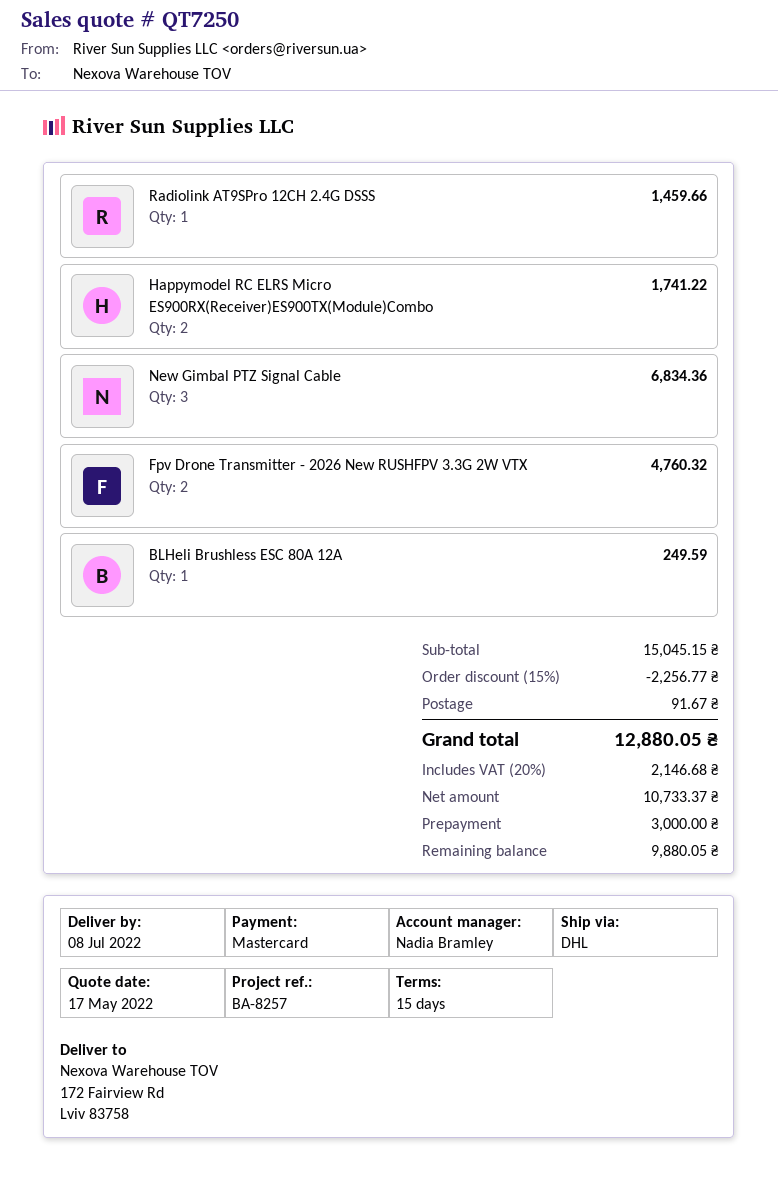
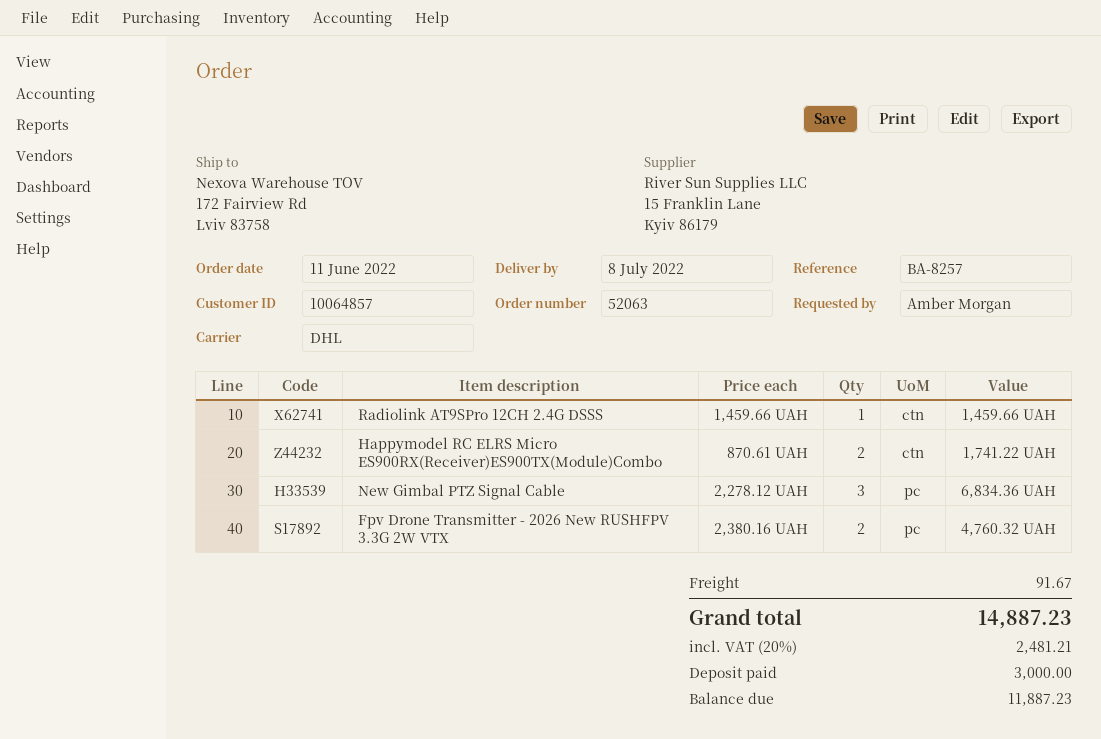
BLHeli Brushless ESC 80A 12A: 1 for 249.59 -> none
discount: 15% = 2256.77 -> none
tax: 20% = 2146.68 -> 20% = 2481.21
total: 12880.05 -> 14887.23
balance: 9880.05 -> 11887.23

